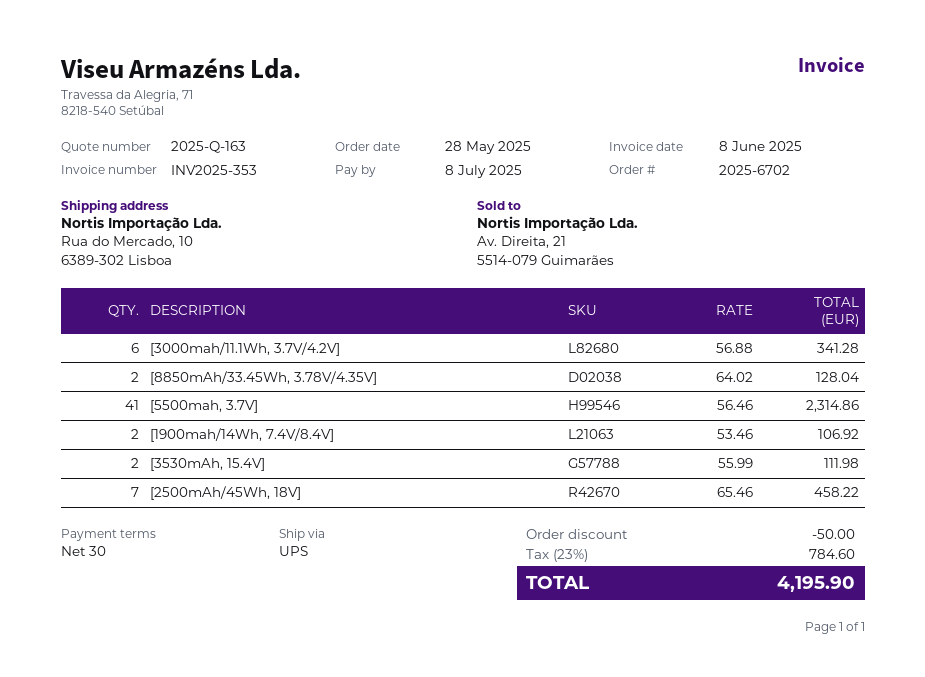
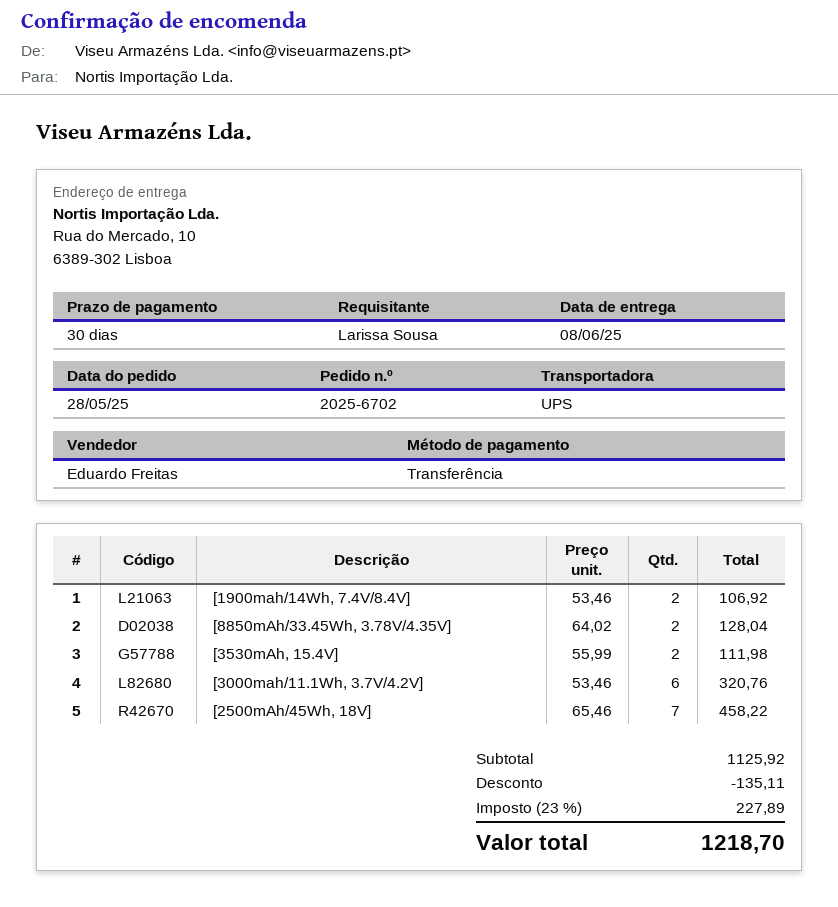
[3000mah/11.1Wh, 3.7V/4.2V]: 6 x 56.88 = 341.28 -> 6 x 53.46 = 320.76
[5500mah, 3.7V]: 41 x 56.46 = 2314.86 -> none
discount: 50.00 -> 135.11
tax: 23% = 784.60 -> 23% = 227.89
total: 4195.90 -> 1218.70

